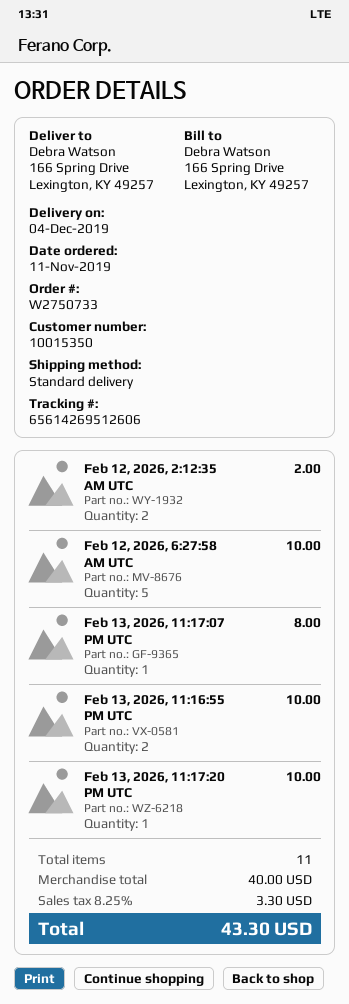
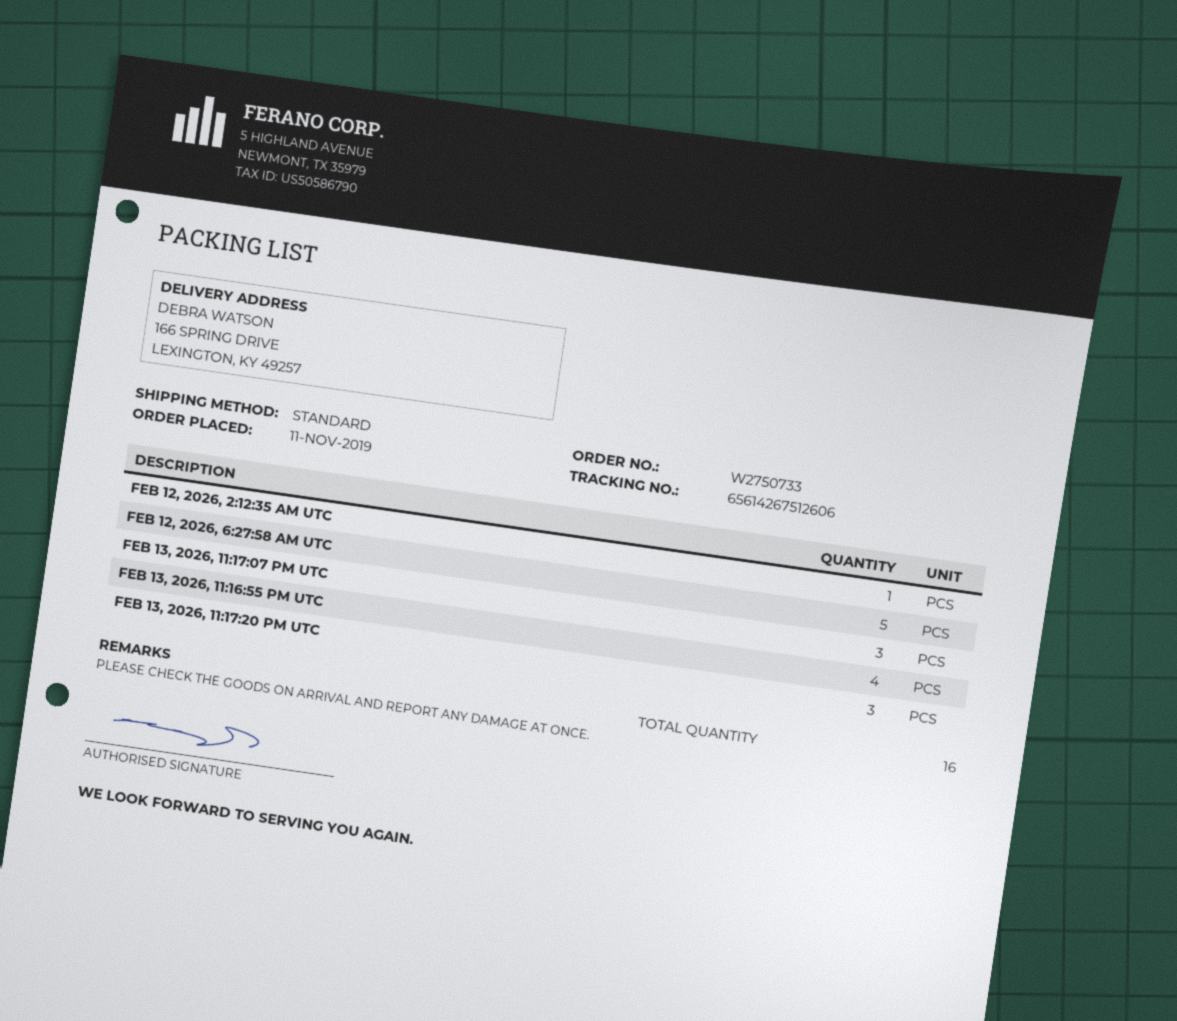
tracking number: 65614269512606 -> 65614267512606
Feb 12, 2026, 2:12:35 AM UTC: 2 -> 1
Feb 13, 2026, 11:17:07 PM UTC: 1 -> 3
Feb 13, 2026, 11:16:55 PM UTC: 2 -> 4
Feb 13, 2026, 11:17:20 PM UTC: 1 -> 3
total quantity: 11 -> 16

